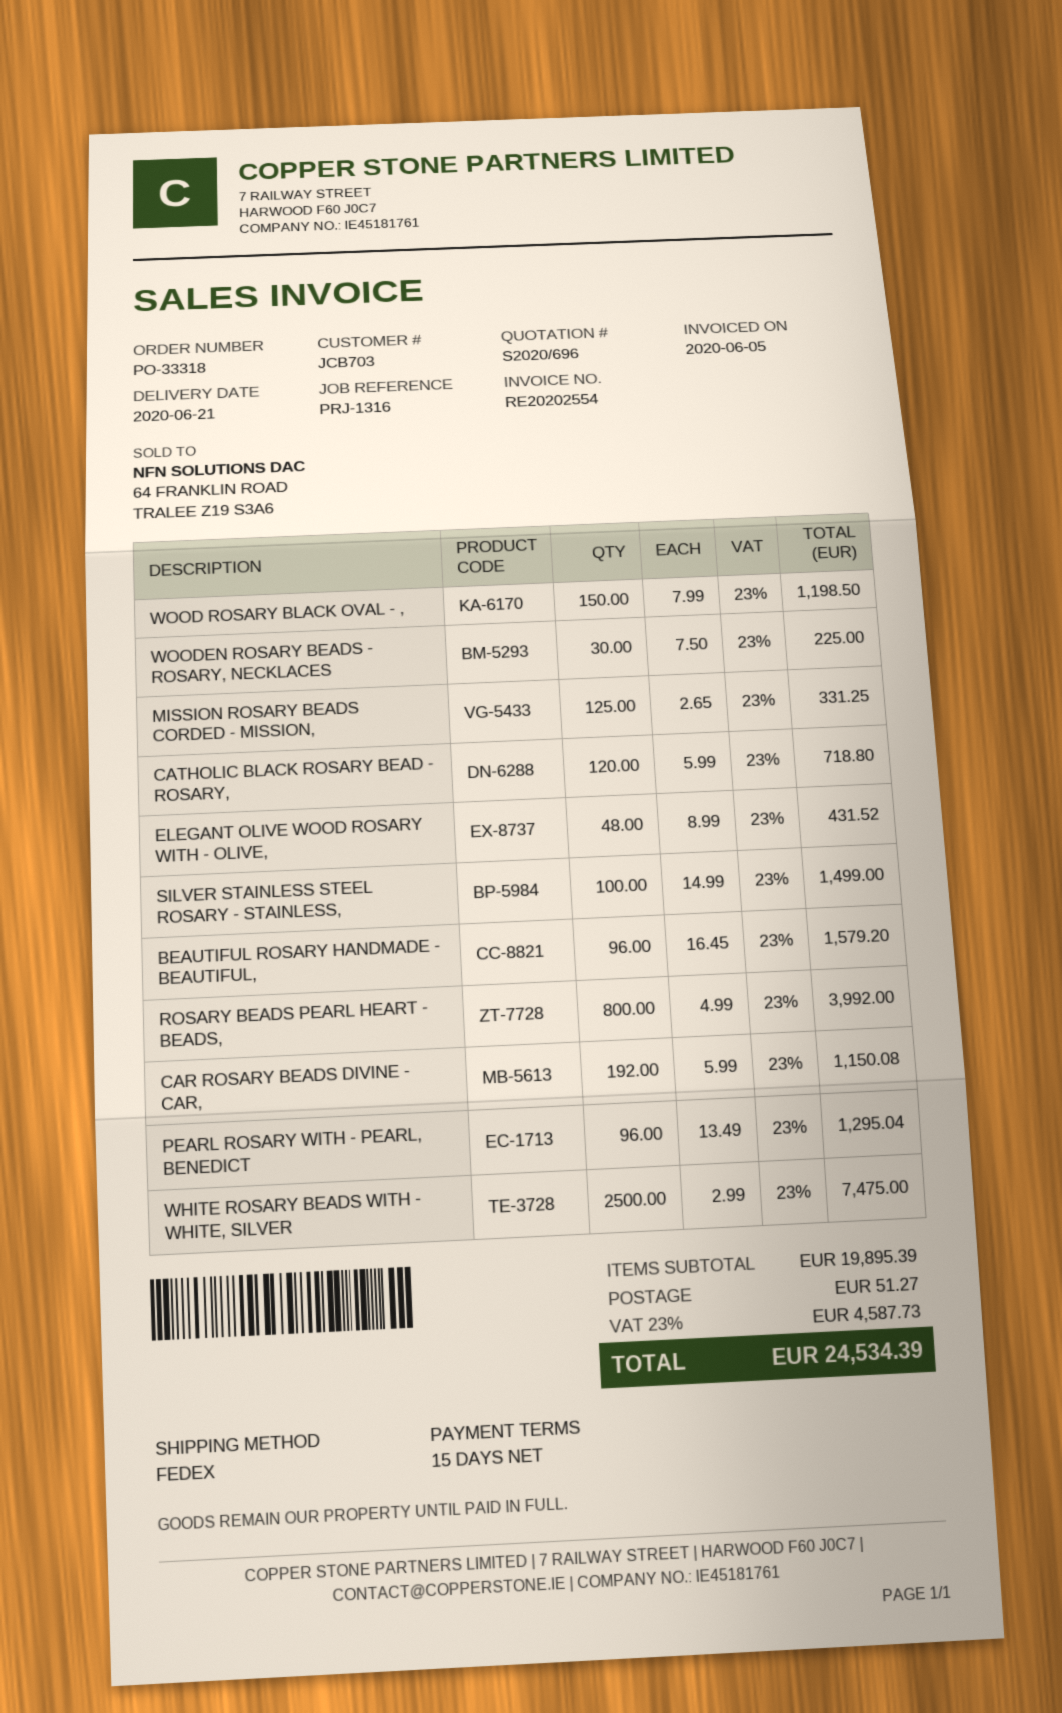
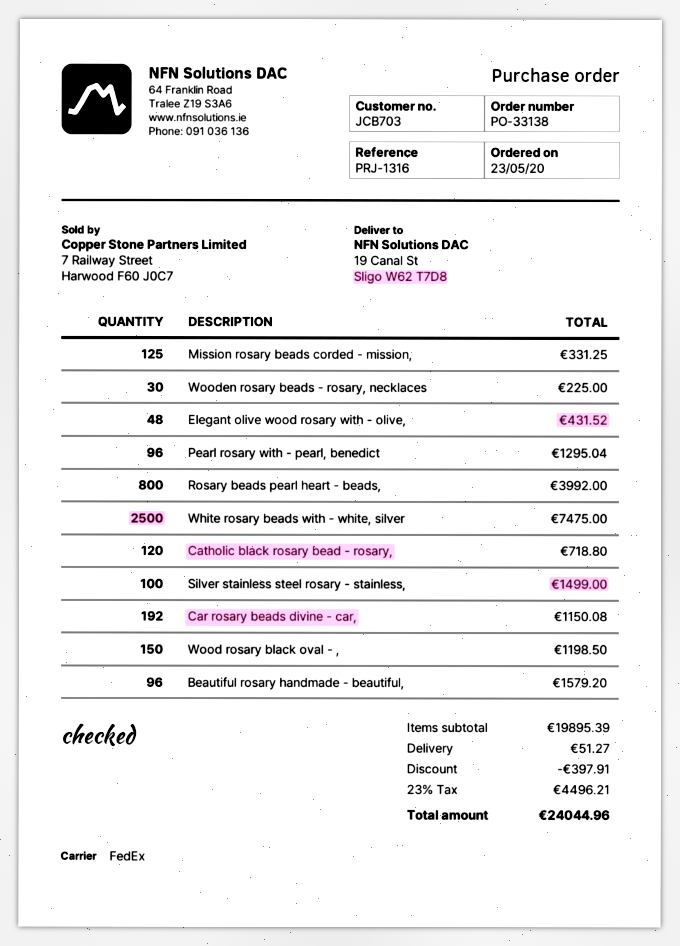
order number: PO-33318 -> PO-33138
discount: none -> 397.91
tax: 23% = 4587.73 -> 23% = 4496.21
total: 24534.39 -> 24044.96

